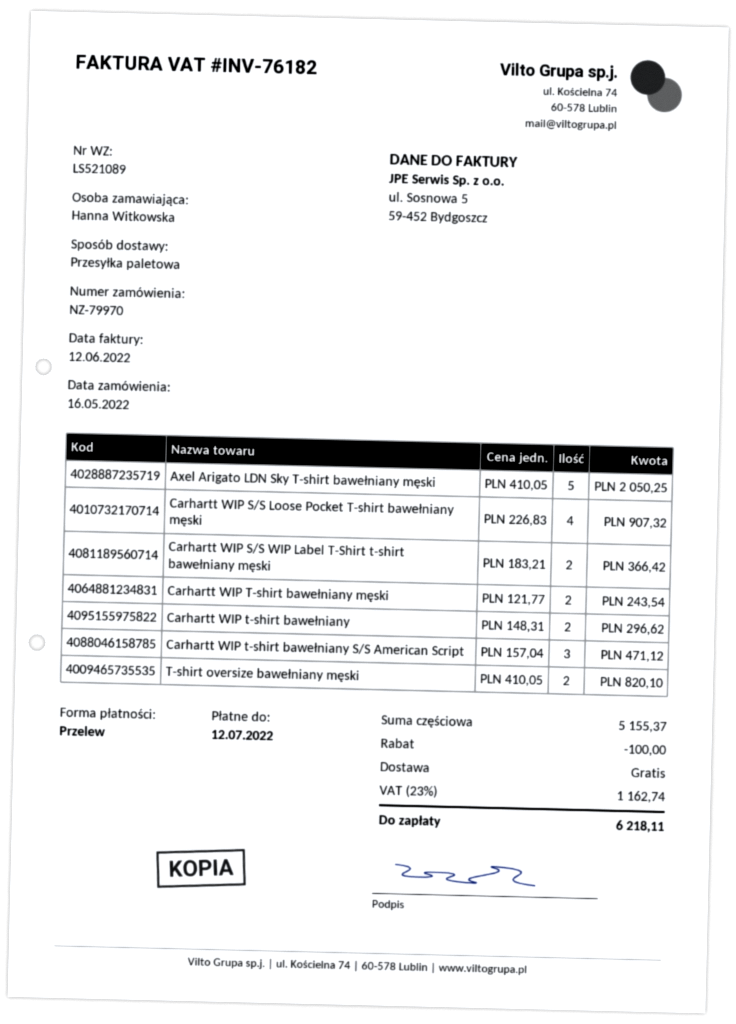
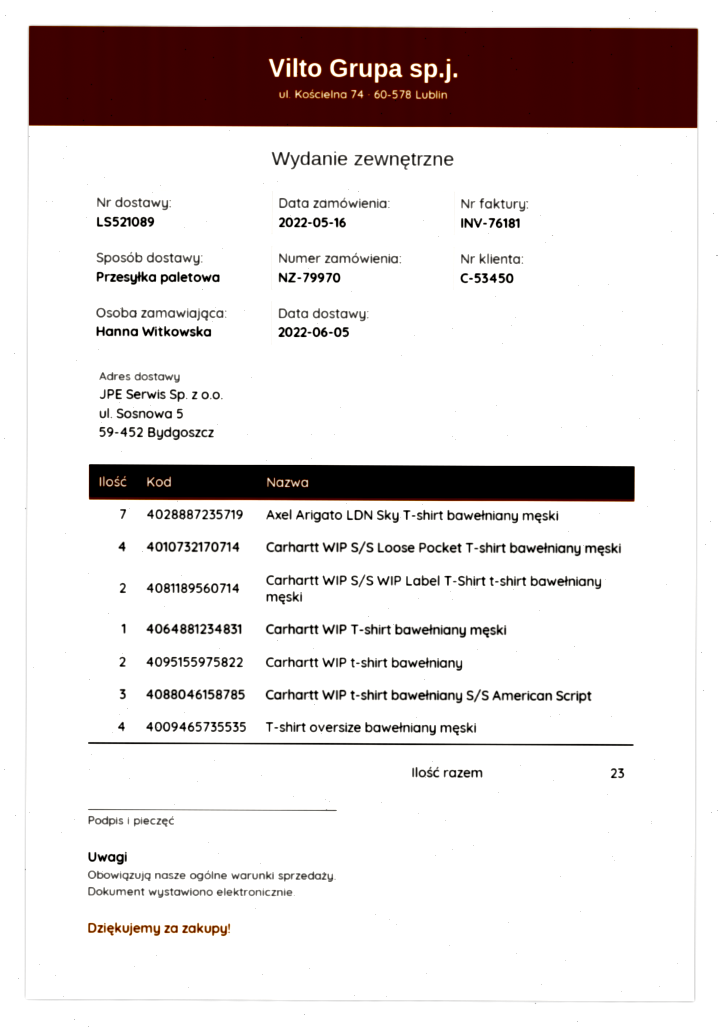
invoice number: INV-76182 -> INV-76181
Axel Arigato LDN Sky T-shirt bawełniany męski: 5 -> 7
Carhartt WIP T-shirt bawełniany męski: 2 -> 1
T-shirt oversize bawełniany męski: 2 -> 4

